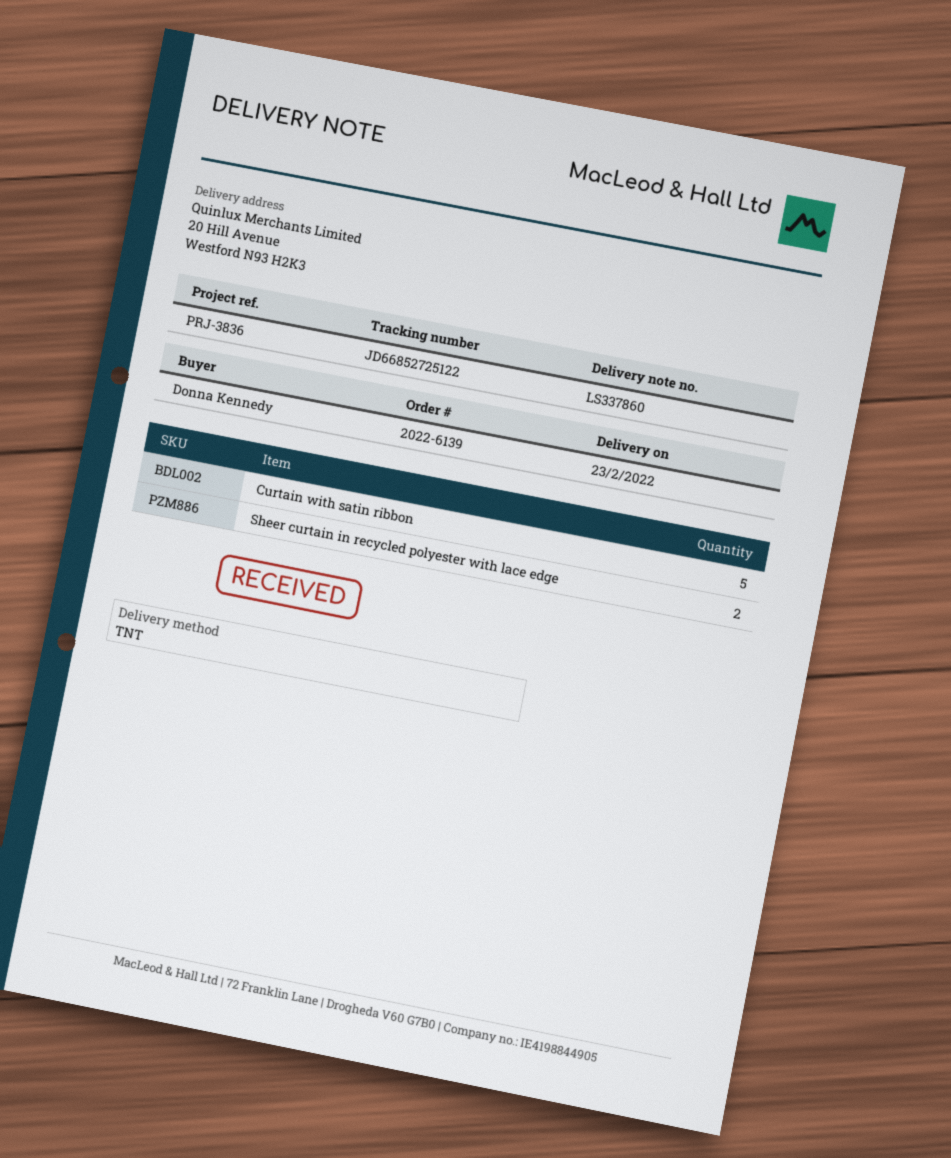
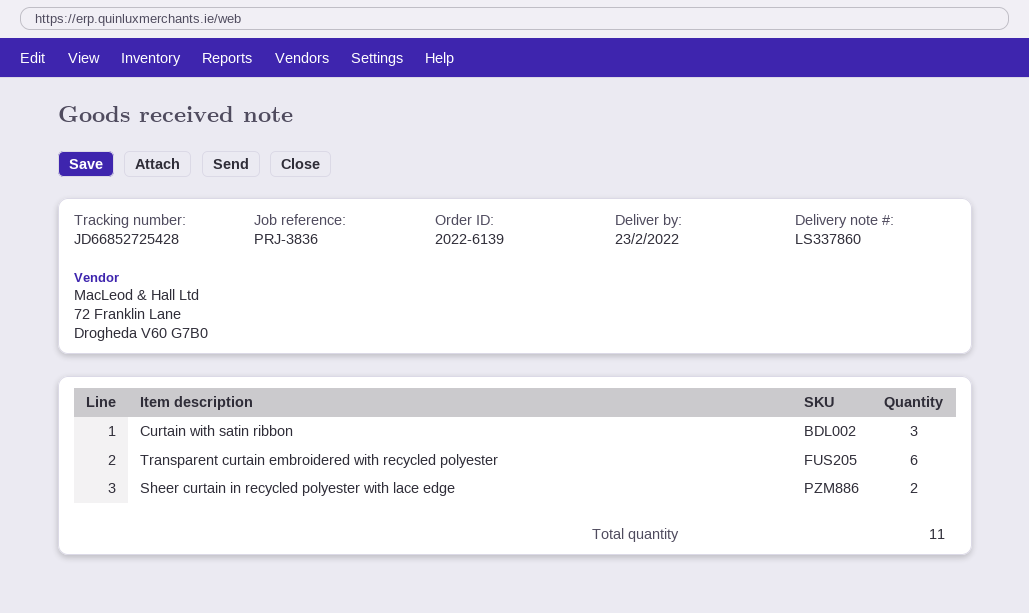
tracking number: JD66852725122 -> JD66852725428
Curtain with satin ribbon: 5 -> 3
Transparent curtain embroidered with recycled polyester: none -> 6

